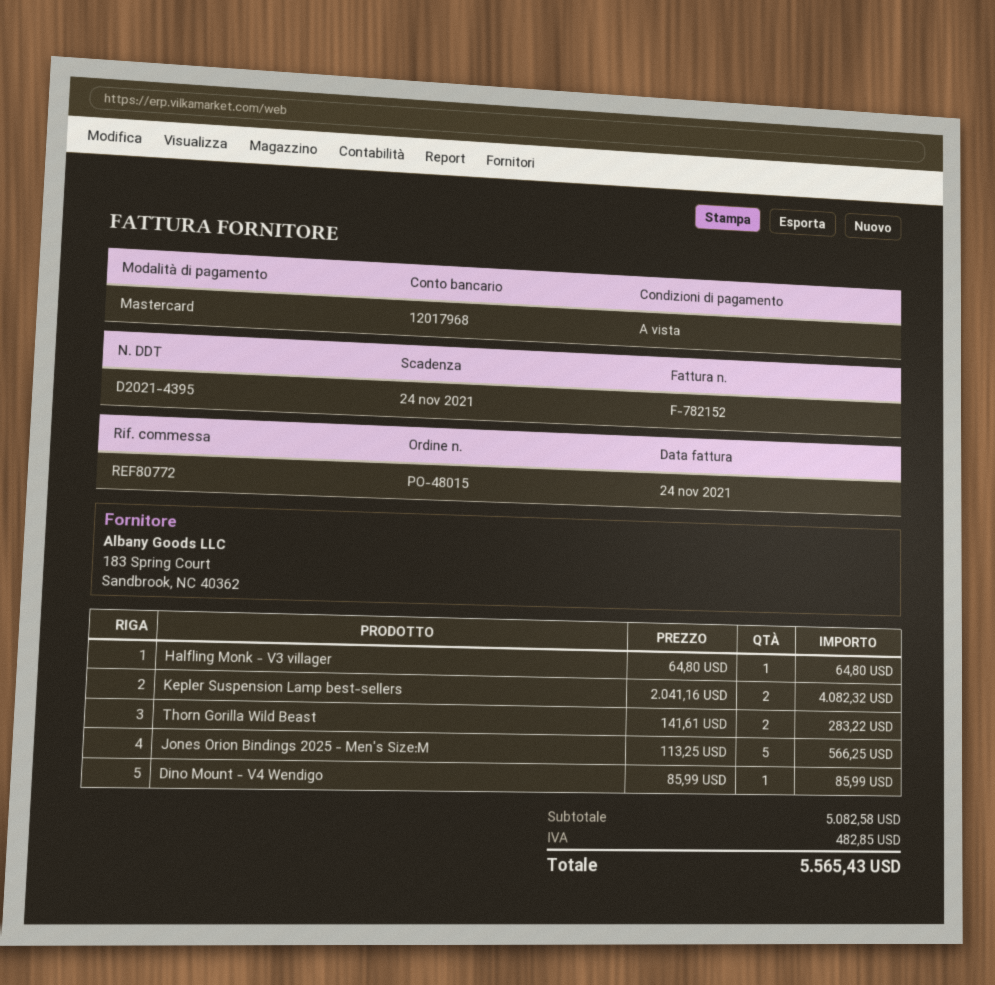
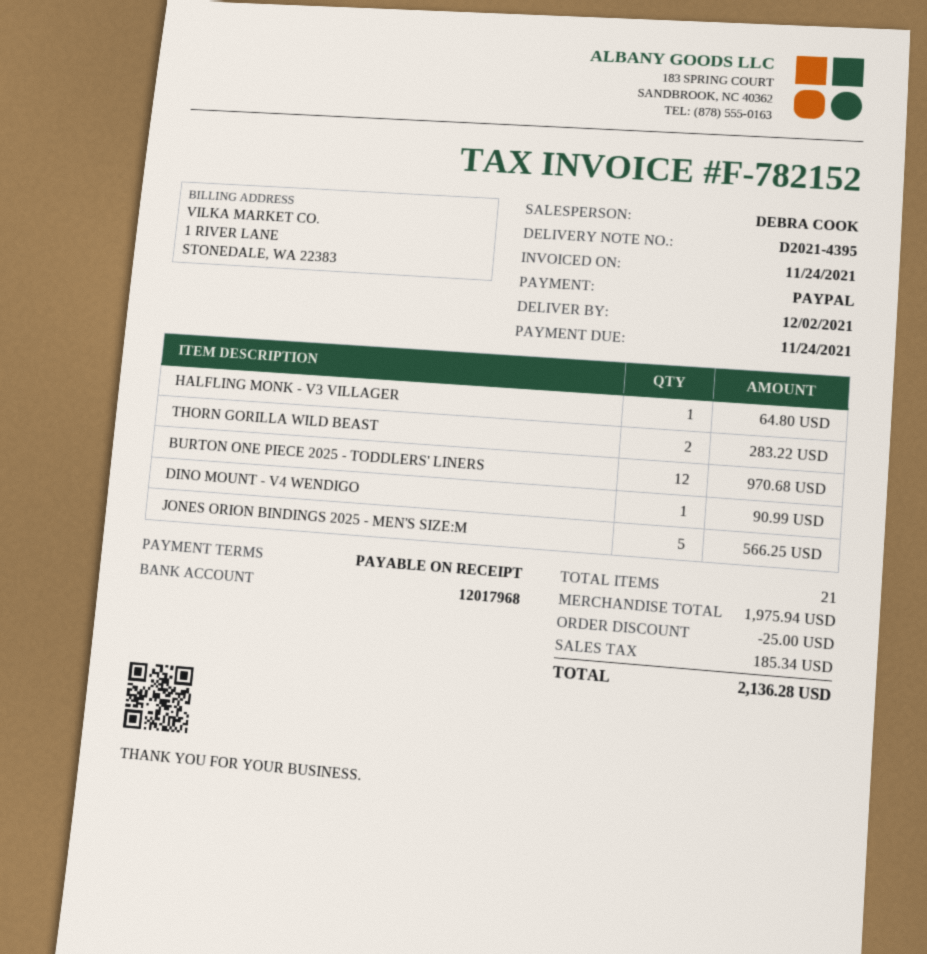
payment method: Mastercard -> PayPal
Kepler Suspension Lamp best-sellers: 2 for 4082.32 -> none
Dino Mount - V4 Wendigo: 1 for 85.99 -> 1 for 90.99
BURTON ONE PIECE 2025 - TODDLERS' LINERS: none -> 12 for 970.68
subtotal: 5082.58 -> 1975.94
discount: none -> 25.00
tax: 482.85 -> 185.34
total: 5565.43 -> 2136.28

